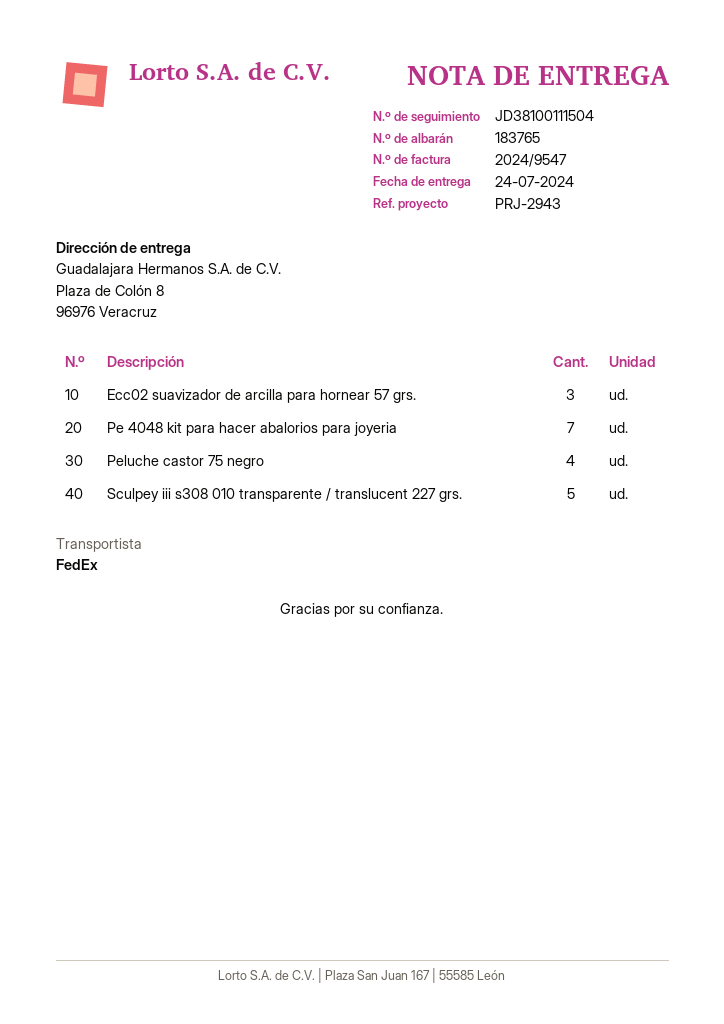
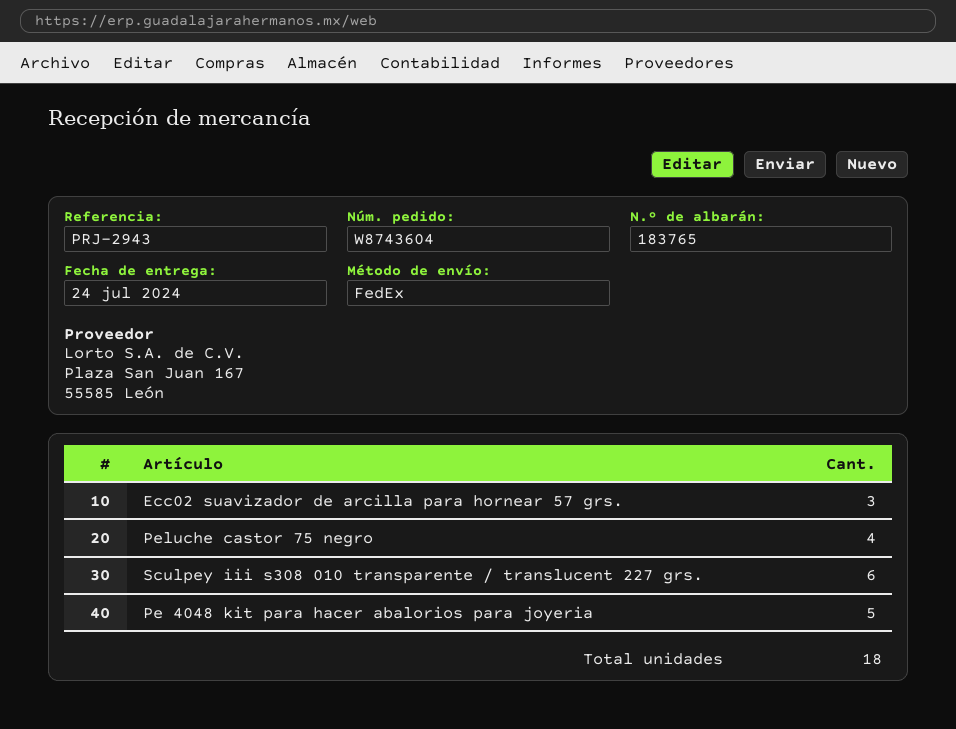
Pe 4048 kit para hacer abalorios para joyeria: 7 -> 5
Sculpey iii s308 010 transparente / translucent 227 grs.: 5 -> 6

